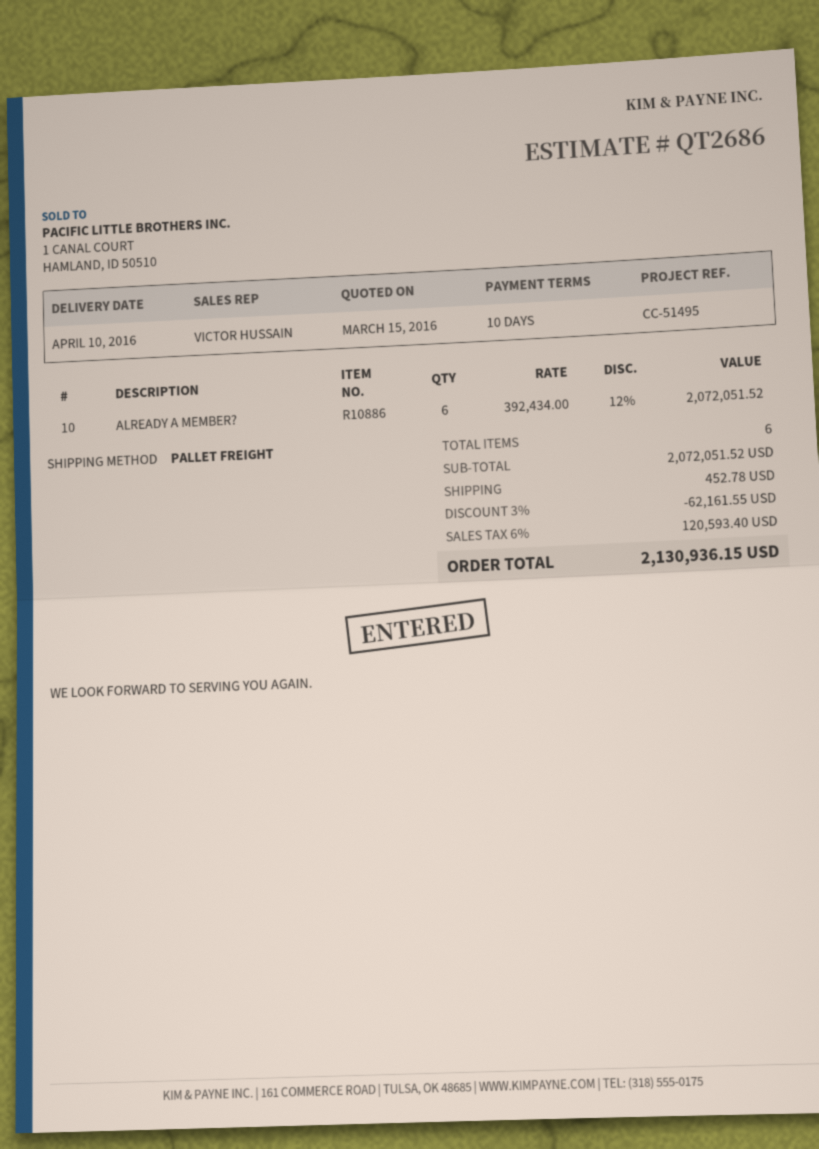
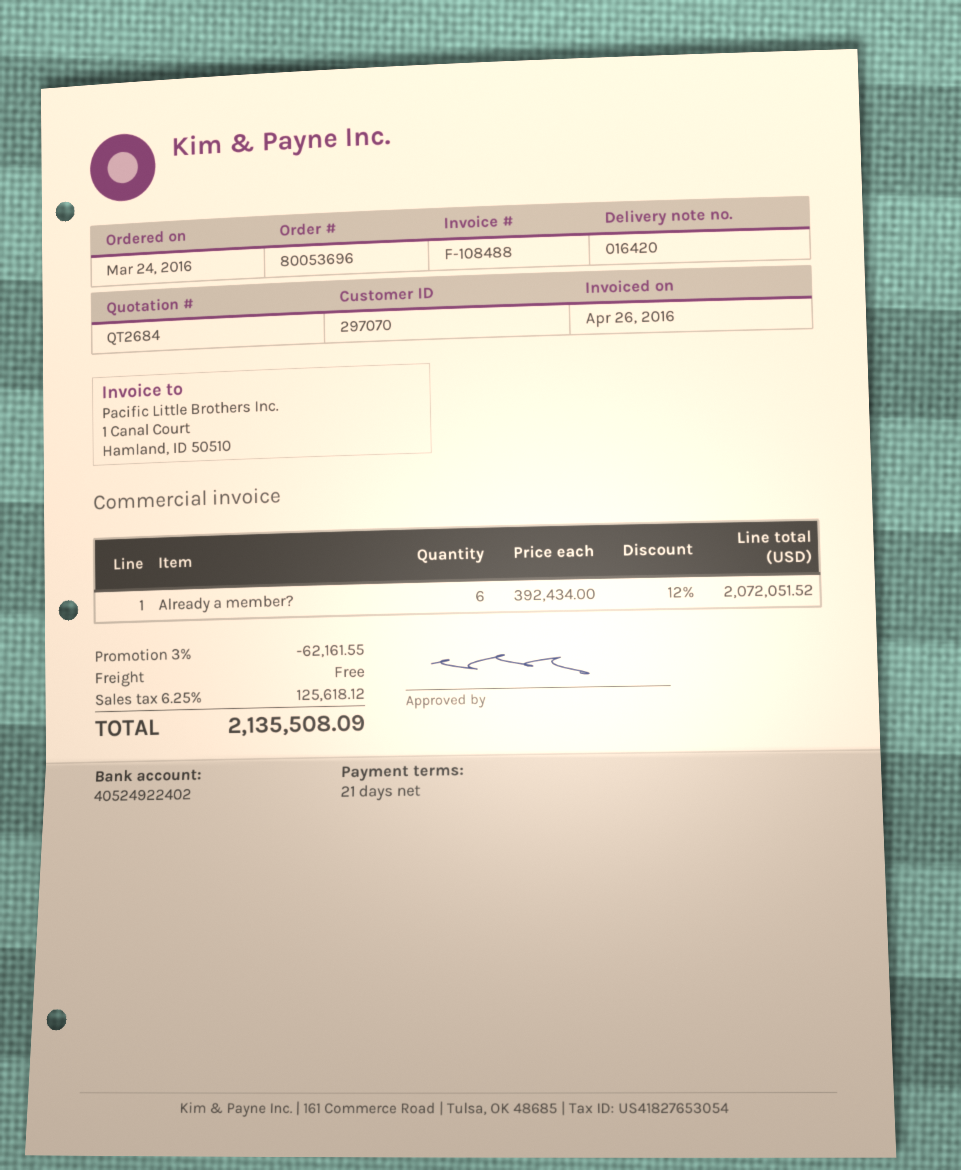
quote number: QT2686 -> QT2684
payment terms: 10 days -> 21 days
shipping: 452.78 -> 0.00
tax: 6% = 120593.40 -> 6.25% = 125618.12
total: 2130936.15 -> 2135508.09

